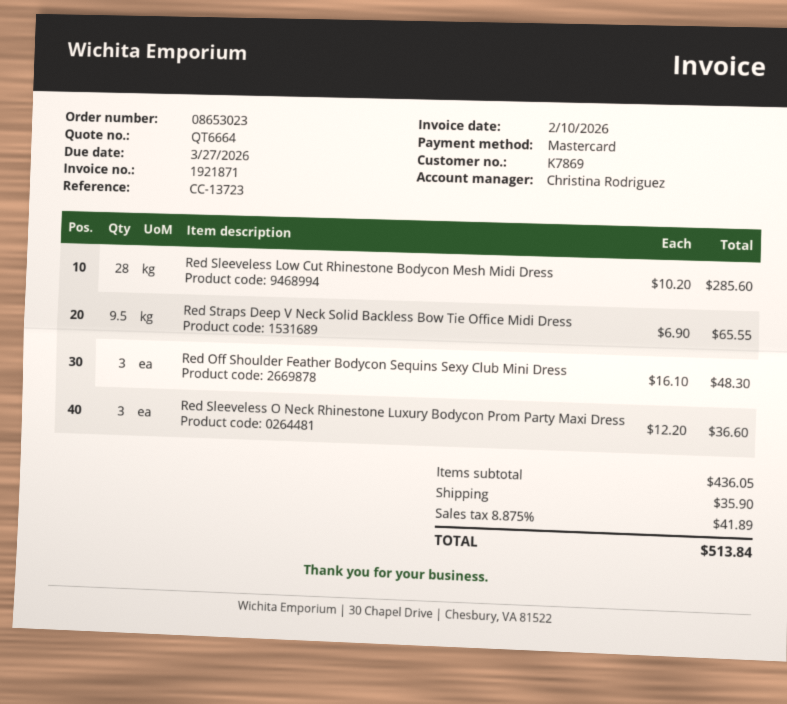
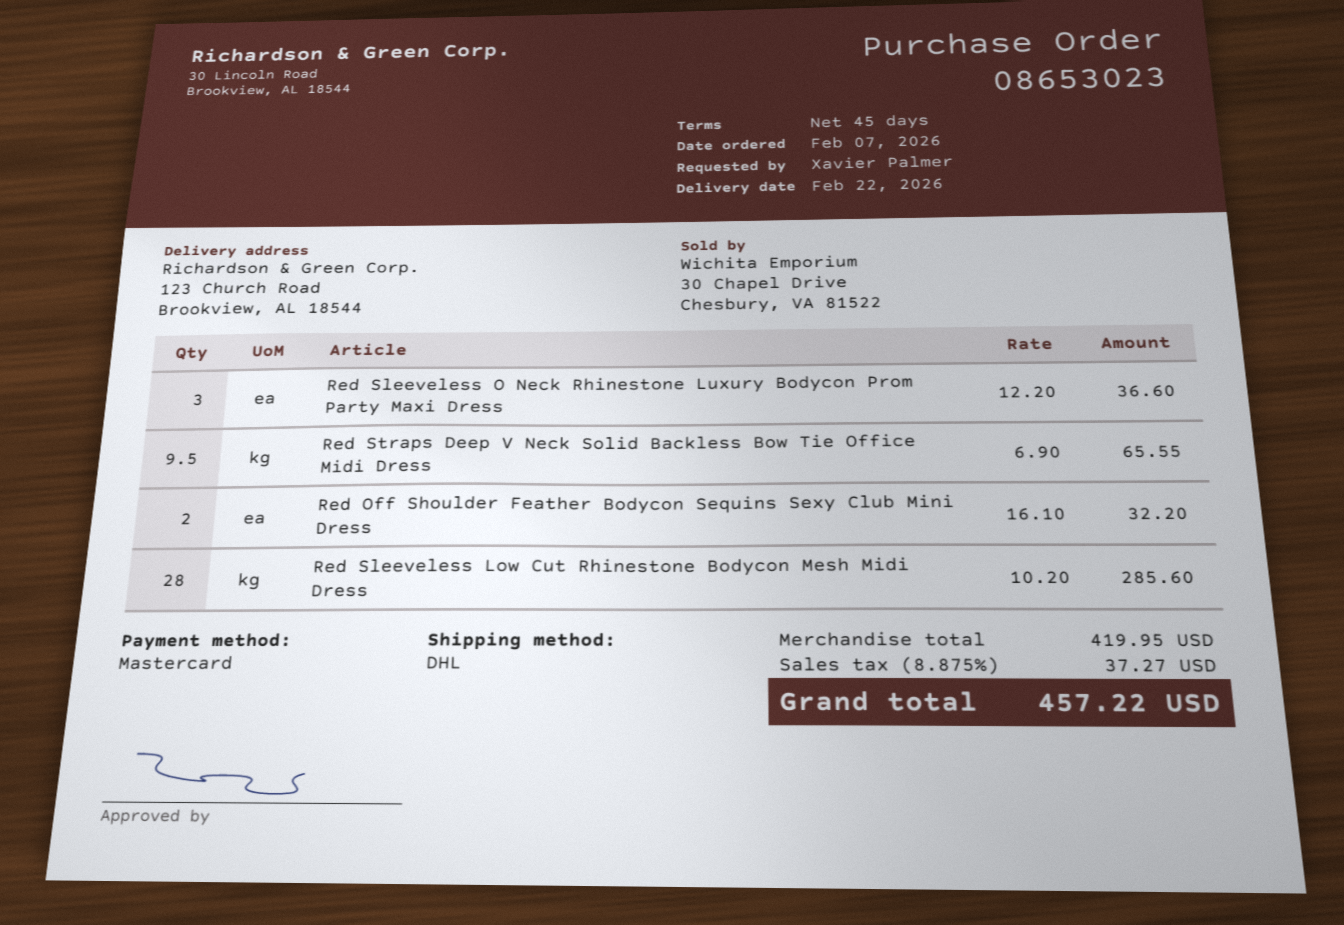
Red Off Shoulder Feather Bodycon Sequins Sexy Club Mini Dress: 3 x 16.10 = 48.30 -> 2 x 16.10 = 32.20
subtotal: 436.05 -> 419.95
shipping: 35.90 -> none
tax: 8.875% = 41.89 -> 8.875% = 37.27
total: 513.84 -> 457.22

